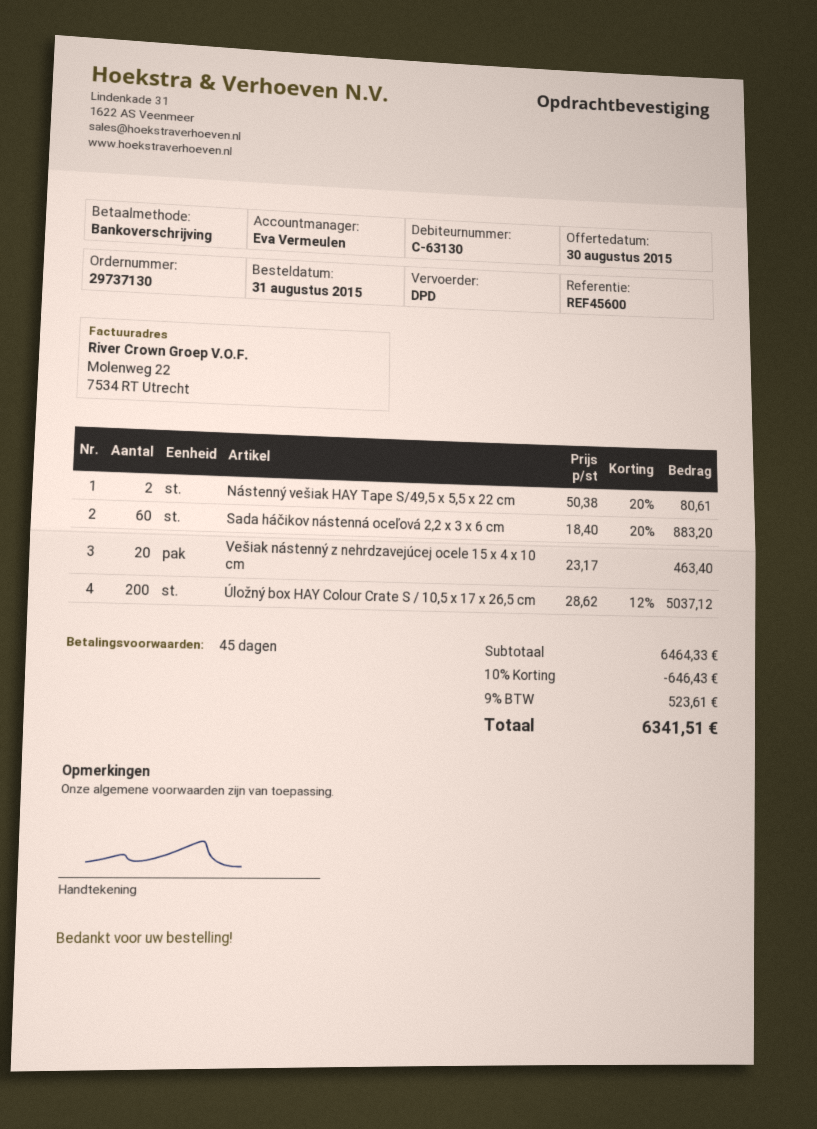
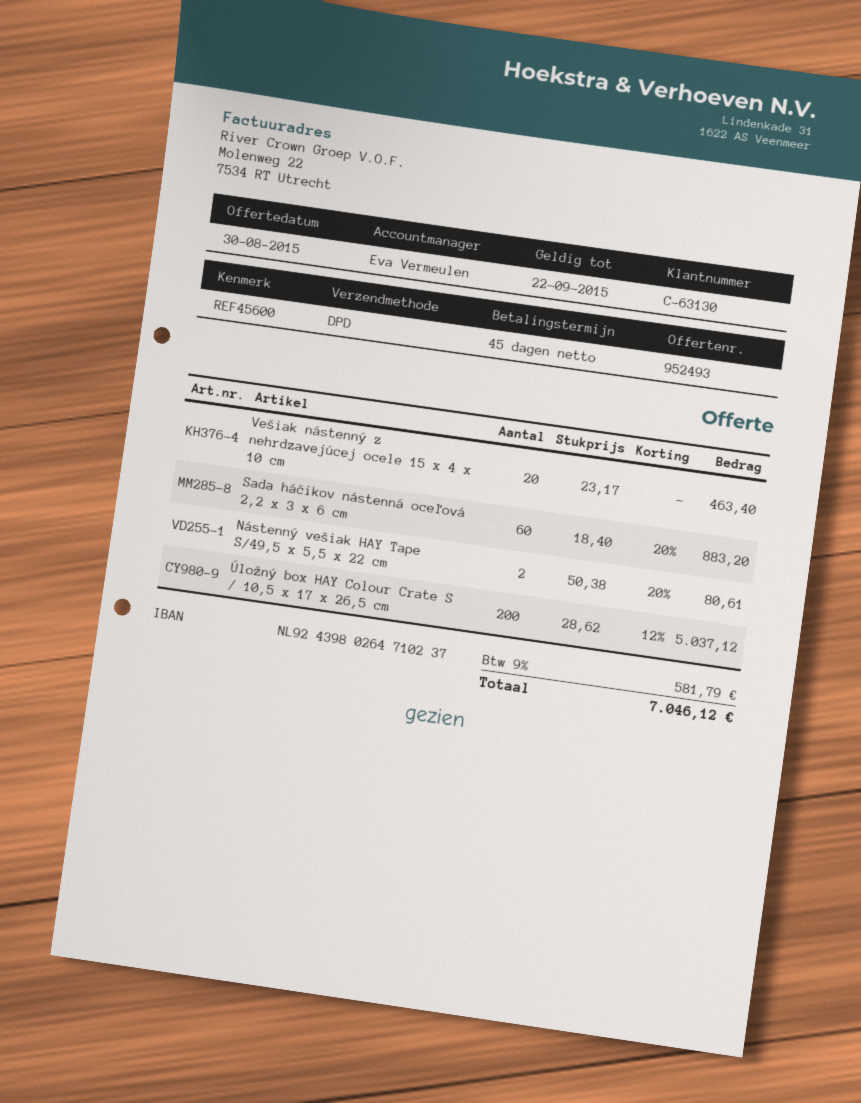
discount: 10% = 646.43 -> none
tax: 9% = 523.61 -> 9% = 581.79
total: 6341.51 -> 7046.12

